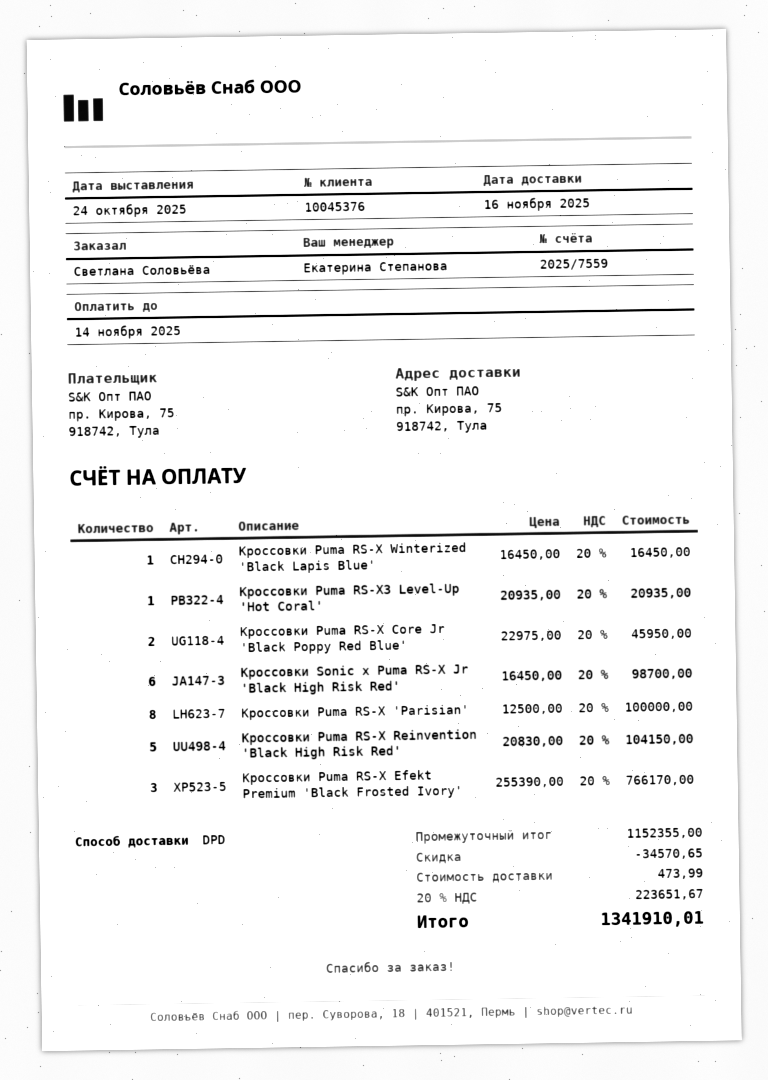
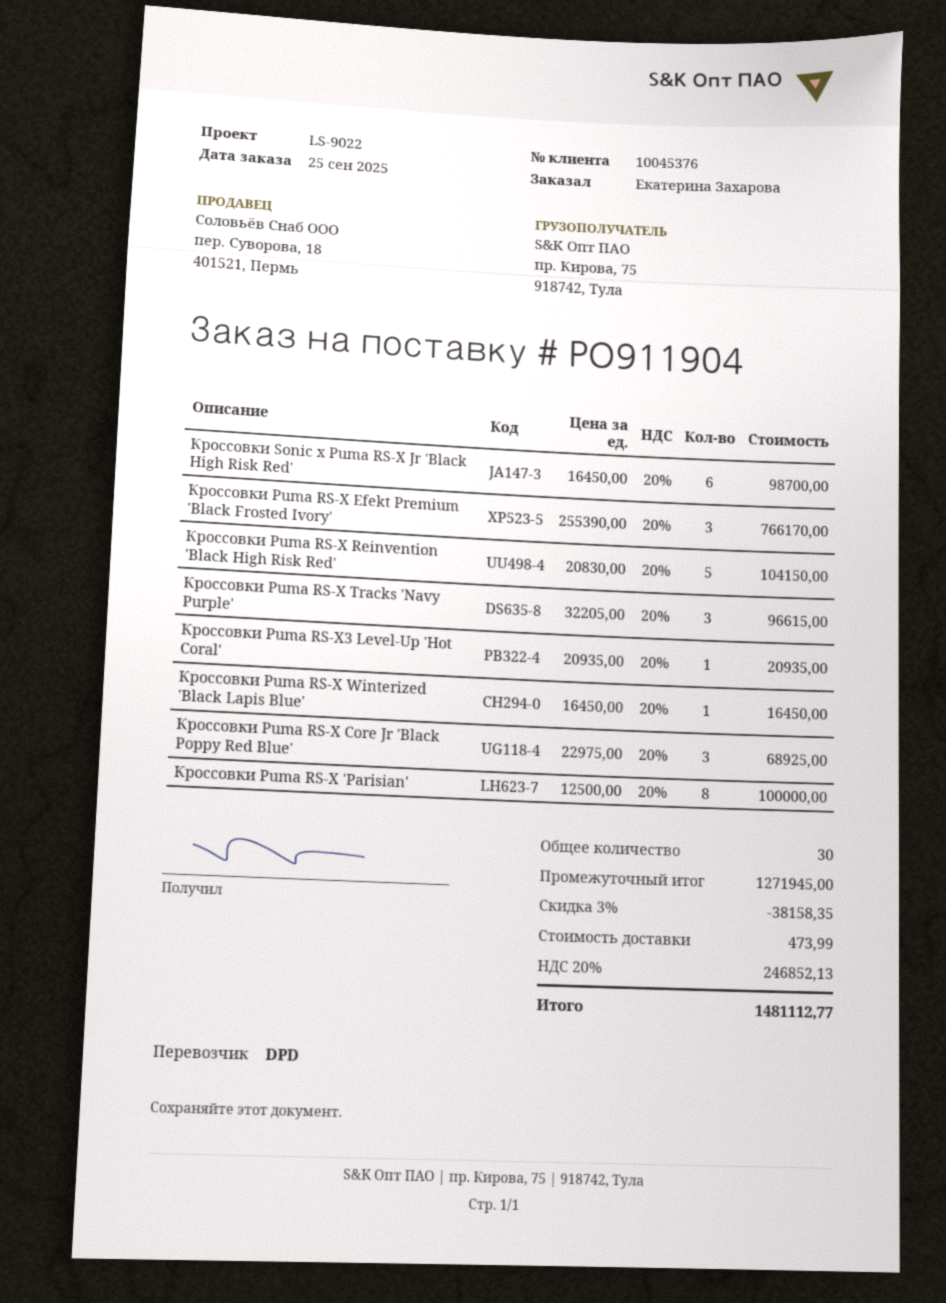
ordered by: Светлана Соловьёва -> Екатерина Захарова
Кроссовки Puma RS-X Core Jr 'Black Poppy Red Blue': 2 x 22975.00 = 45950.00 -> 3 x 22975.00 = 68925.00
Кроссовки Puma RS-X Tracks 'Navy Purple': none -> 3 x 32205.00 = 96615.00
subtotal: 1152355.00 -> 1271945.00
discount: 34570.65 -> 38158.35
tax: 20% = 223651.67 -> 20% = 246852.13
total: 1341910.01 -> 1481112.77

